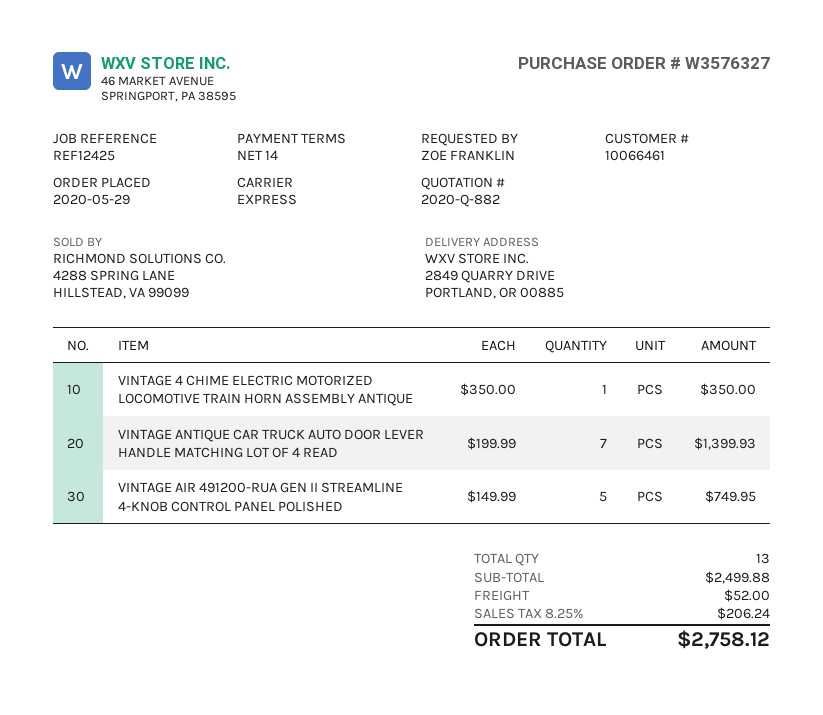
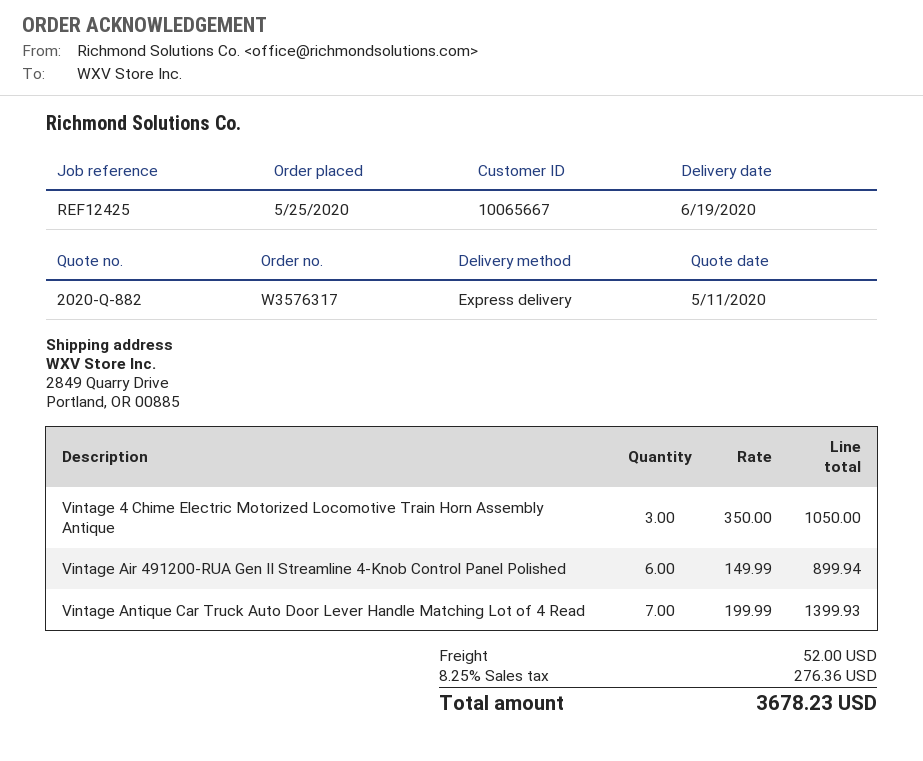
order number: W3576327 -> W3576317
order date: 2020-05-29 -> 2020-05-25
customer number: 10066461 -> 10065667
VINTAGE 4 CHIME ELECTRIC MOTORIZED LOCOMOTIVE TRAIN HORN ASSEMBLY ANTIQUE: 1 x 350.00 = 350.00 -> 3 x 350.00 = 1050.00
VINTAGE AIR 491200-RUA GEN II STREAMLINE 4-KNOB CONTROL PANEL POLISHED: 5 x 149.99 = 749.95 -> 6 x 149.99 = 899.94
tax: 8.25% = 206.24 -> 8.25% = 276.36
total: 2758.12 -> 3678.23

